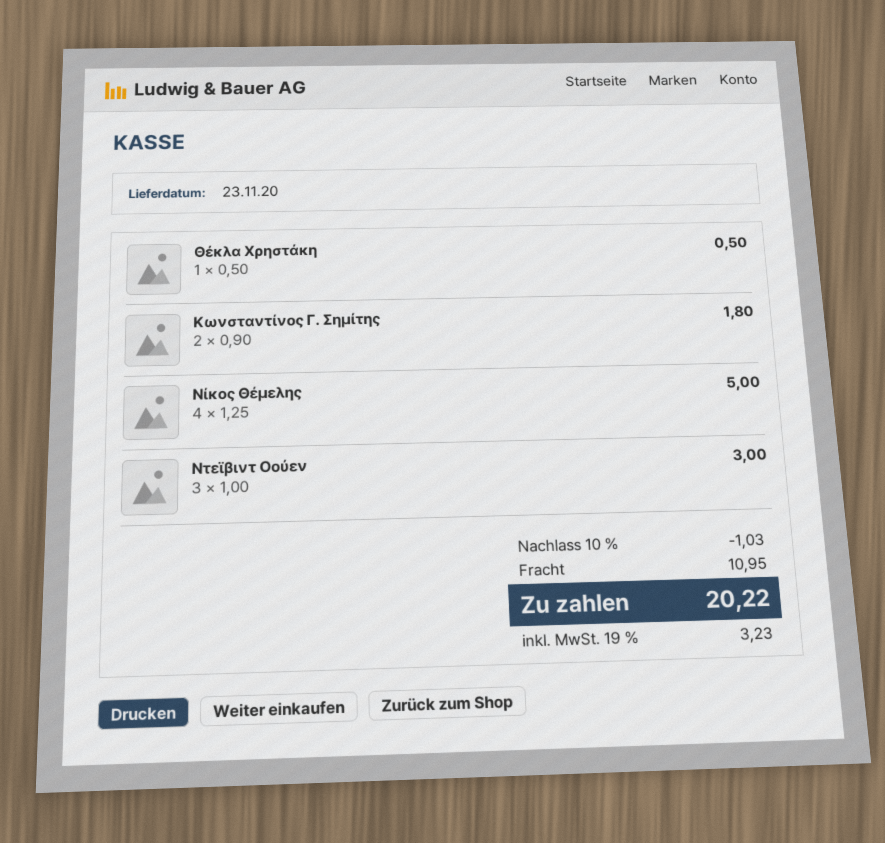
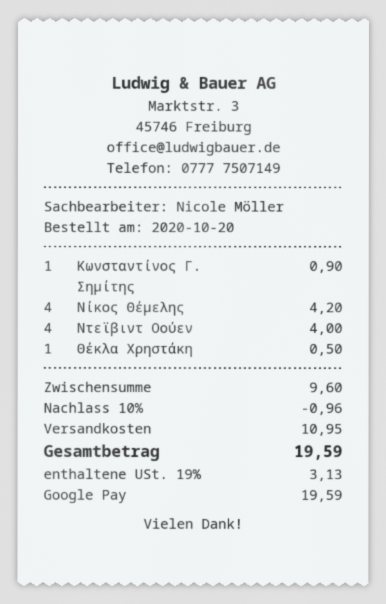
Κωνσταντίνος Γ. Σημίτης: 2 for 1.80 -> 1 for 0.90
Νίκος Θέμελης: 4 for 5.00 -> 4 for 4.20
Ντεϊβιντ Οούεν: 3 for 3.00 -> 4 for 4.00
discount: 10% = 1.03 -> 10% = 0.96
tax: 19% = 3.23 -> 19% = 3.13
total: 20.22 -> 19.59

